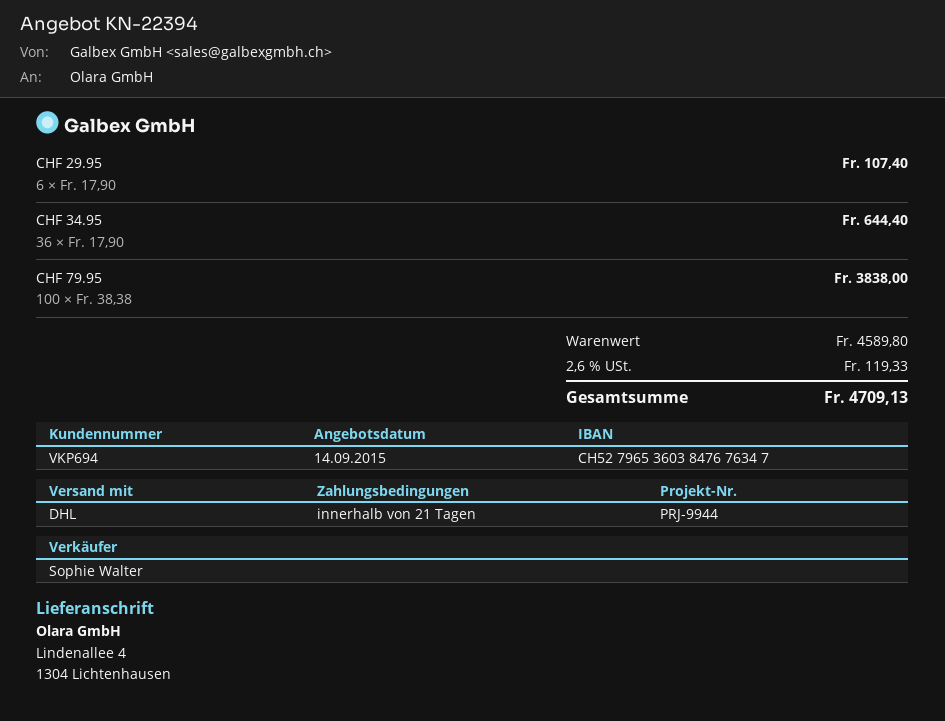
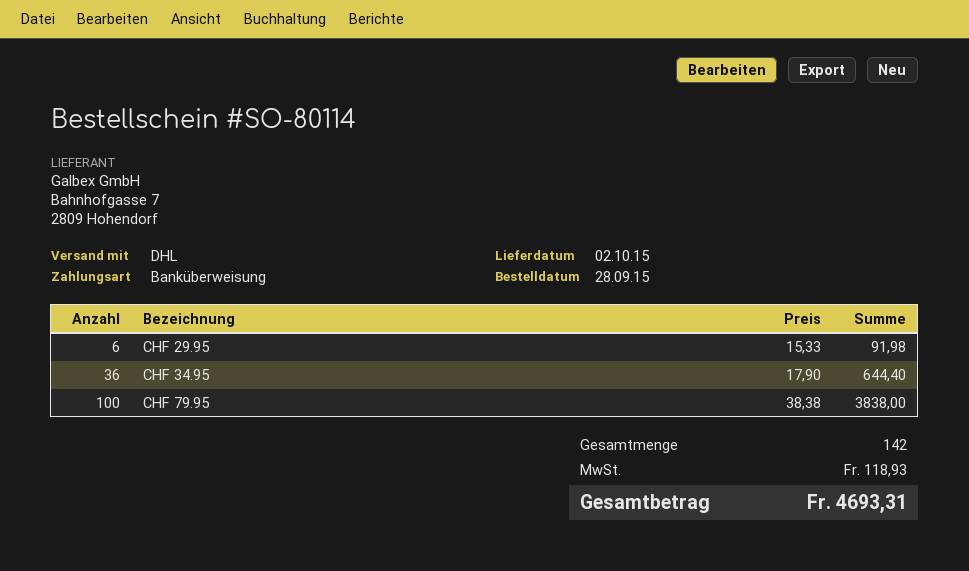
CHF 29.95: 6 x 17.90 = 107.40 -> 6 x 15.33 = 91.98
tax: 119.33 -> 118.93
total: 4709.13 -> 4693.31

